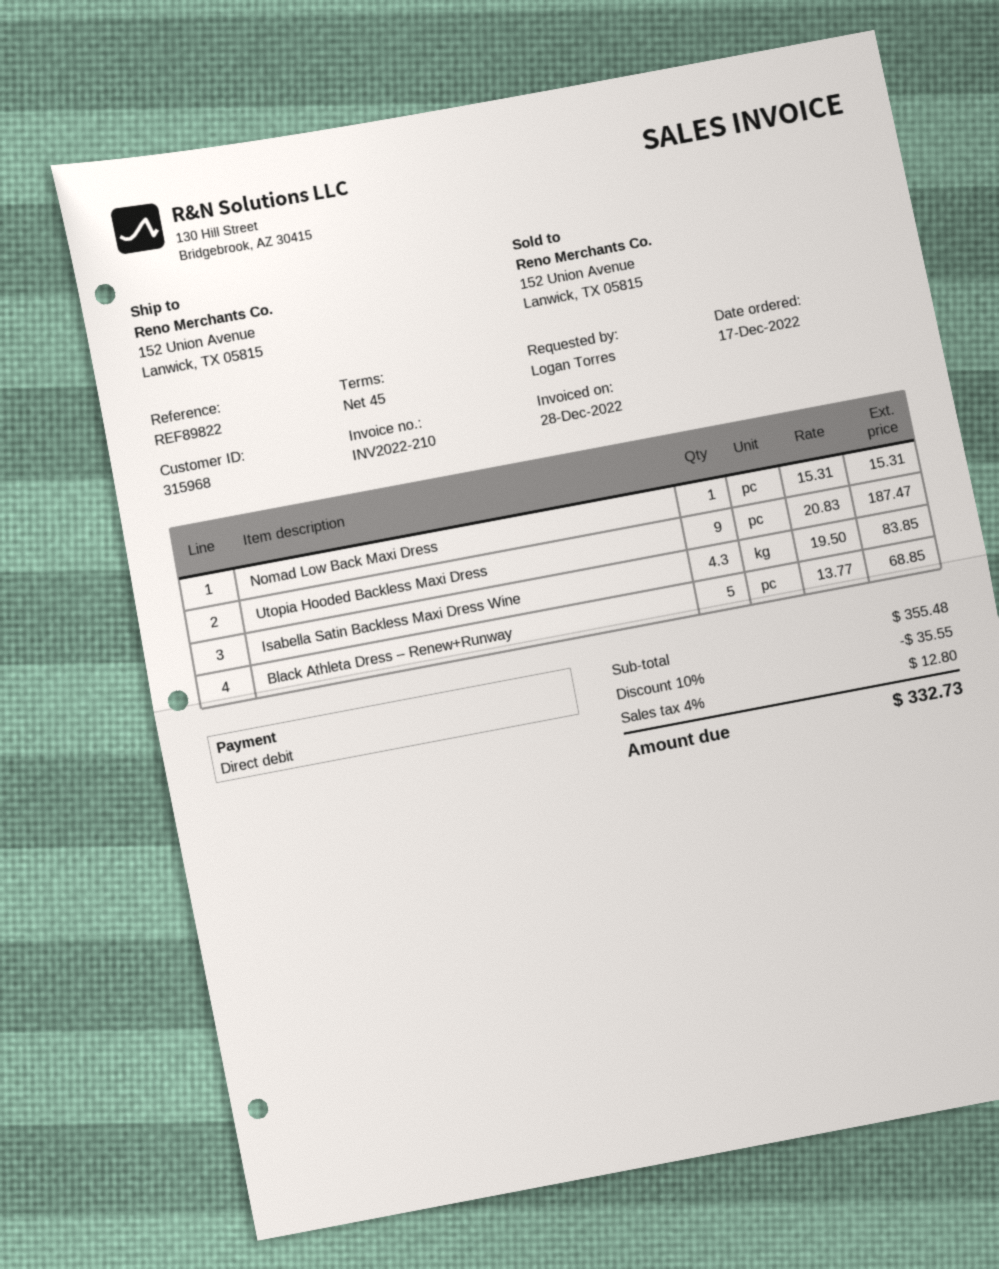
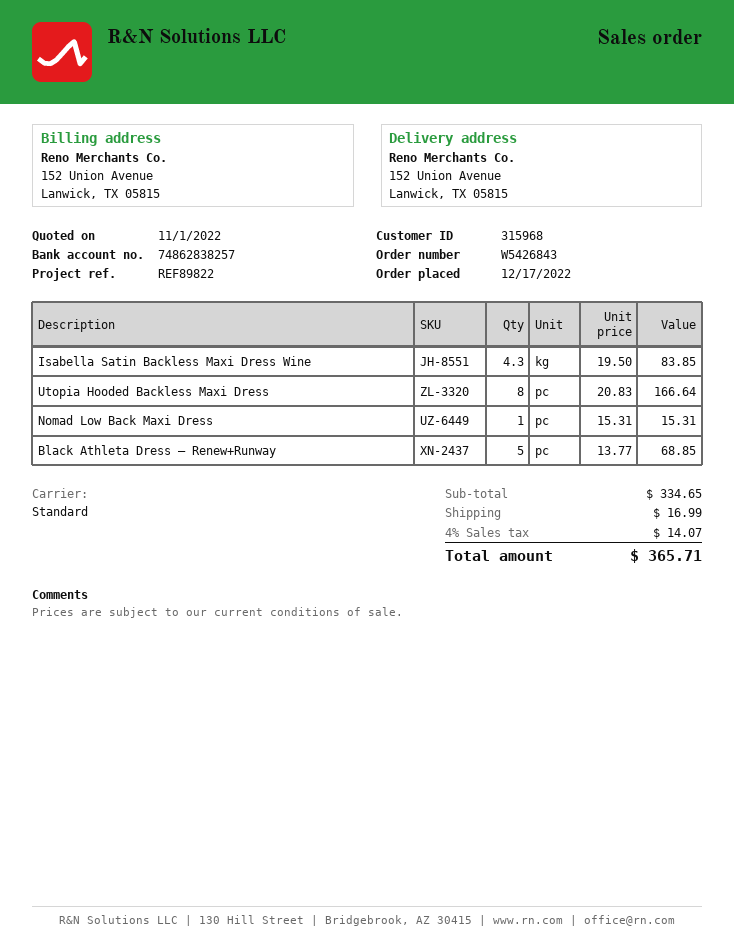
Utopia Hooded Backless Maxi Dress: 9 x 20.83 = 187.47 -> 8 x 20.83 = 166.64
subtotal: 355.48 -> 334.65
discount: 10% = 35.55 -> none
shipping: none -> 16.99
tax: 4% = 12.80 -> 4% = 14.07
total: 332.73 -> 365.71

